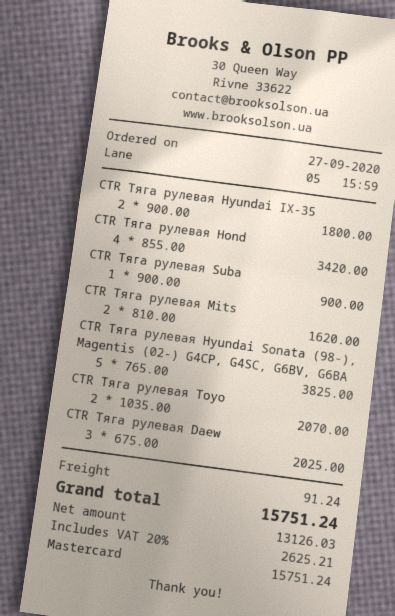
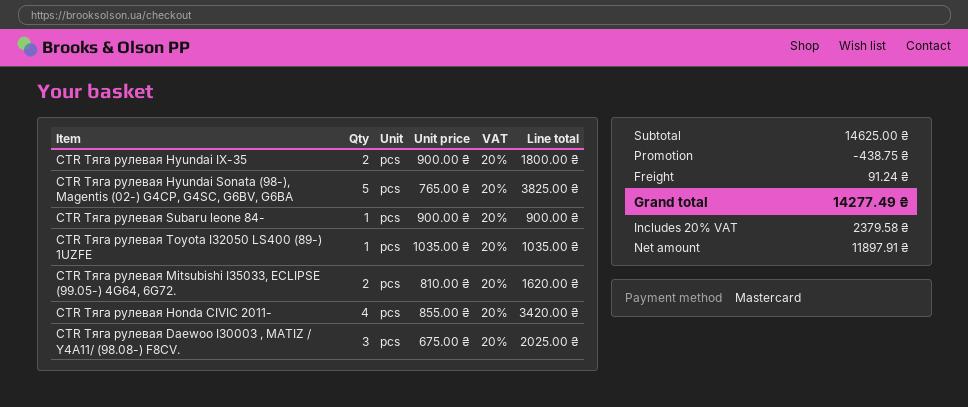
CTR Тяга рулевая Toyo: 2 x 1035.00 = 2070.00 -> 1 x 1035.00 = 1035.00
discount: none -> 438.75
net: 13126.03 -> 11897.91
tax: 20% = 2625.21 -> 20% = 2379.58
total: 15751.24 -> 14277.49

